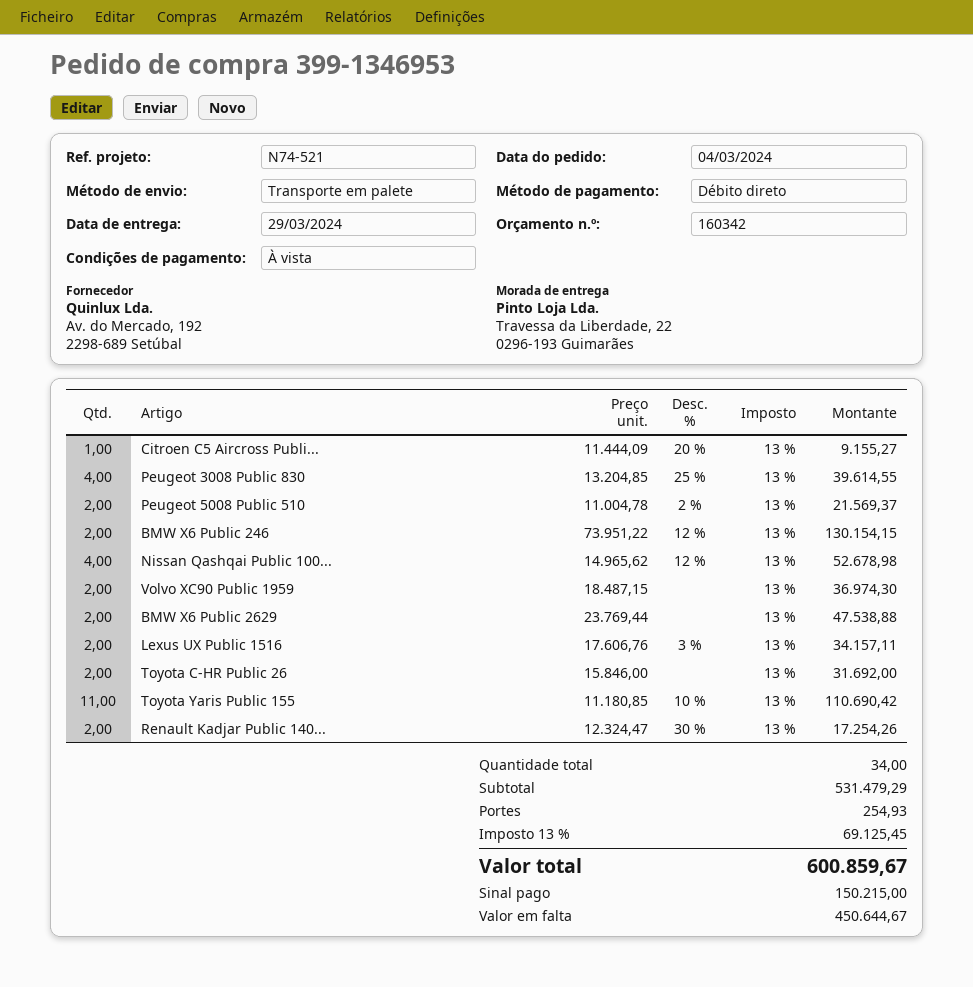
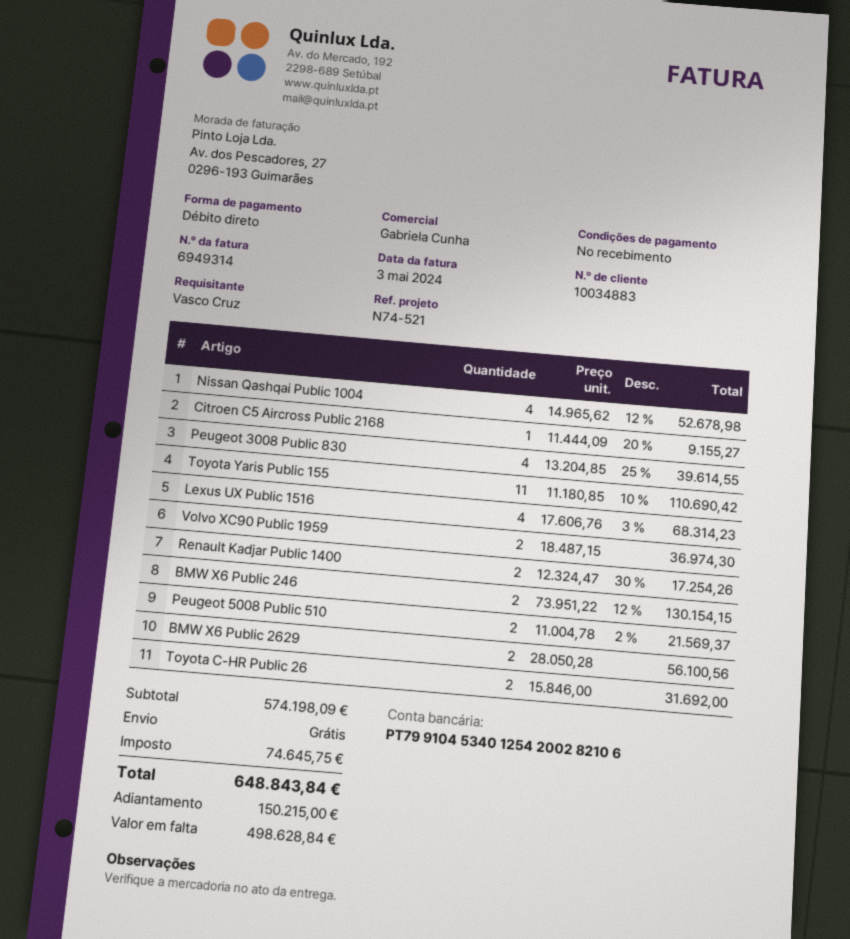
BMW X6 Public 2629: 2 x 23769.44 = 47538.88 -> 2 x 28050.28 = 56100.56
Lexus UX Public 1516: 2 x 17606.76 - 3% = 34157.11 -> 4 x 17606.76 - 3% = 68314.23
subtotal: 531479.29 -> 574198.09
shipping: 254.93 -> 0.00
tax: 69125.45 -> 74645.75
total: 600859.67 -> 648843.84
balance: 450644.67 -> 498628.84

